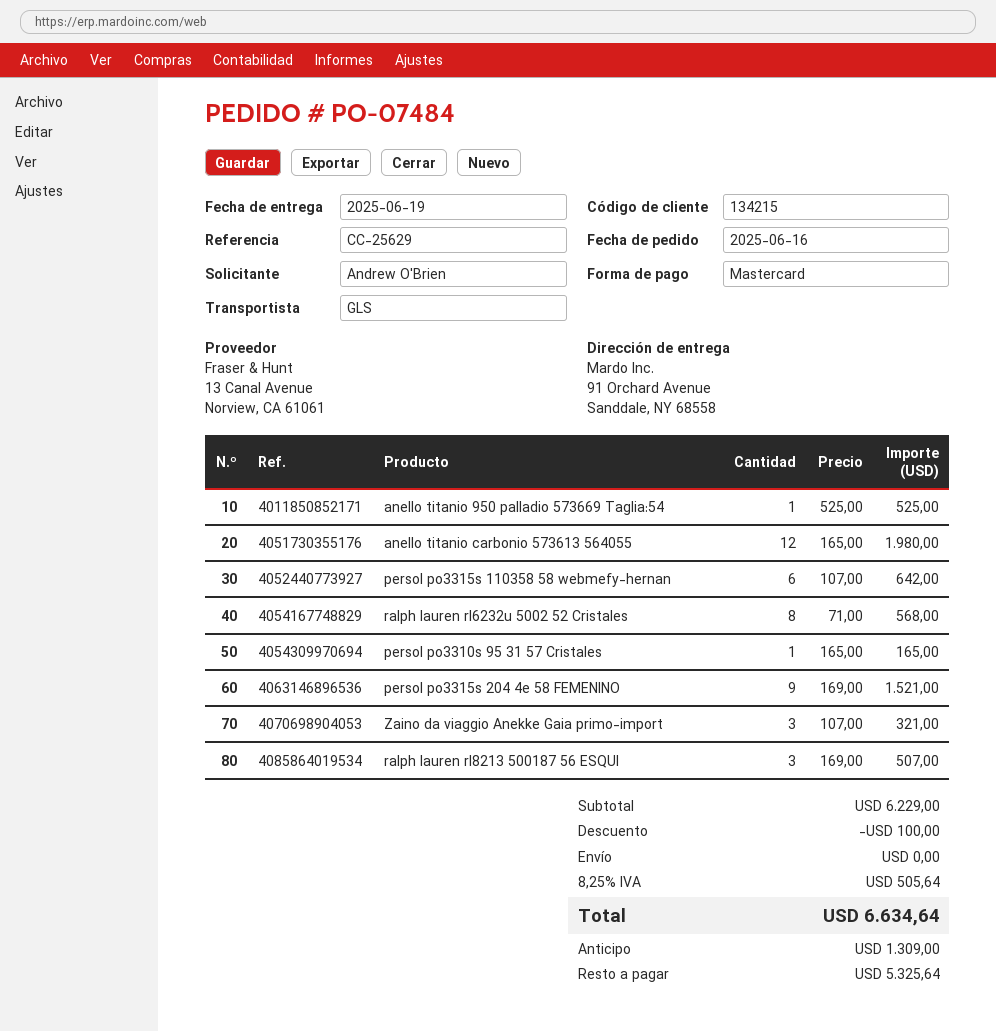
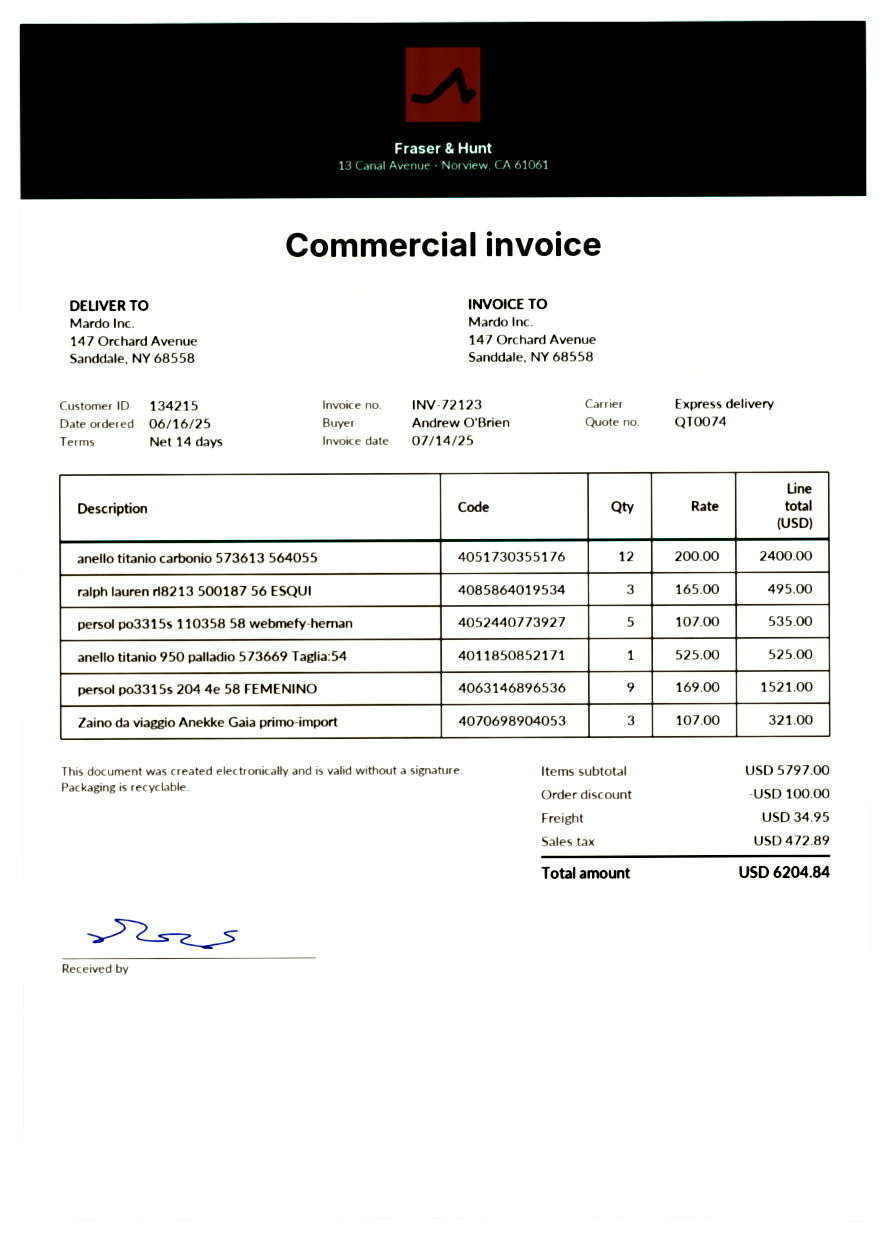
shipping method: GLS -> express
ship to: 91 Orchard Avenue, Sanddale, NY 68558 -> 147 Orchard Avenue, Sanddale, NY 68558
anello titanio carbonio 573613 564055: 12 x 165.00 = 1980.00 -> 12 x 200.00 = 2400.00
persol po3315s 110358 58 webmefy-hernan: 6 x 107.00 = 642.00 -> 5 x 107.00 = 535.00
ralph lauren rl6232u 5002 52 Cristales: 8 x 71.00 = 568.00 -> none
persol po3310s 95 31 57 Cristales: 1 x 165.00 = 165.00 -> none
ralph lauren rl8213 500187 56 ESQUI: 3 x 169.00 = 507.00 -> 3 x 165.00 = 495.00
subtotal: 6229.00 -> 5797.00
shipping: 0.00 -> 34.95
tax: 505.64 -> 472.89
total: 6634.64 -> 6204.84

